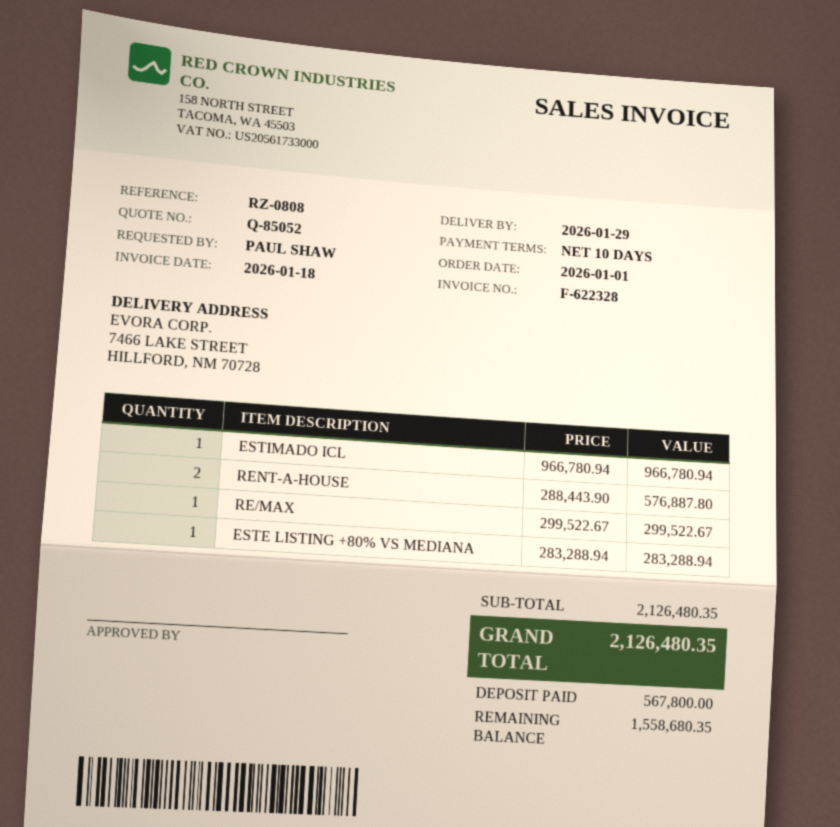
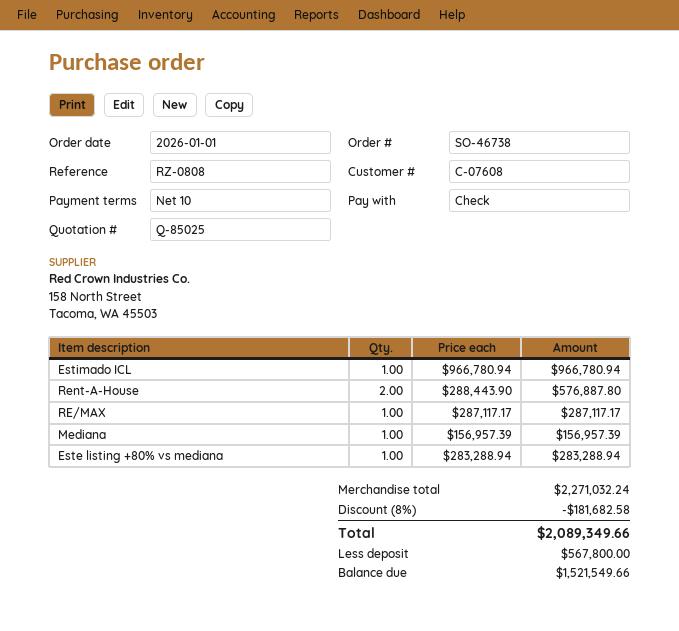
quote number: Q-85052 -> Q-85025
RE/MAX: 1 x 299522.67 = 299522.67 -> 1 x 287117.17 = 287117.17
Mediana: none -> 1 x 156957.39 = 156957.39
subtotal: 2126480.35 -> 2271032.24
discount: none -> 8% = 181682.58
total: 2126480.35 -> 2089349.66
balance: 1558680.35 -> 1521549.66

